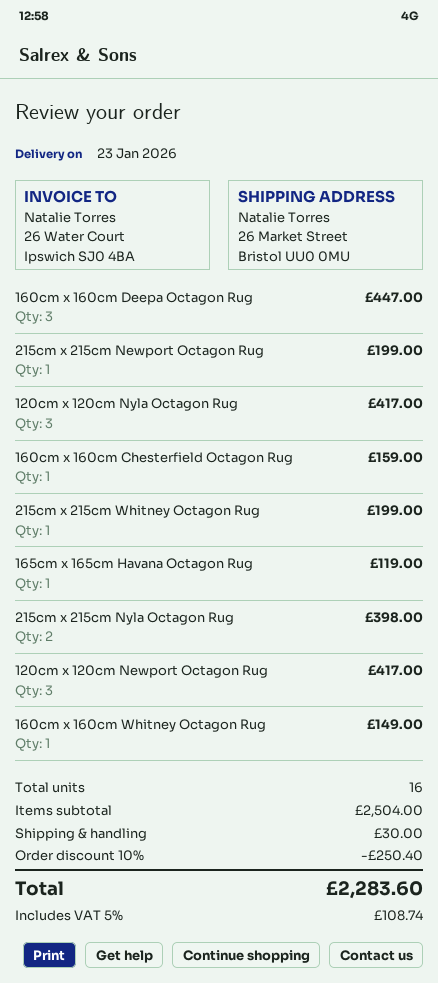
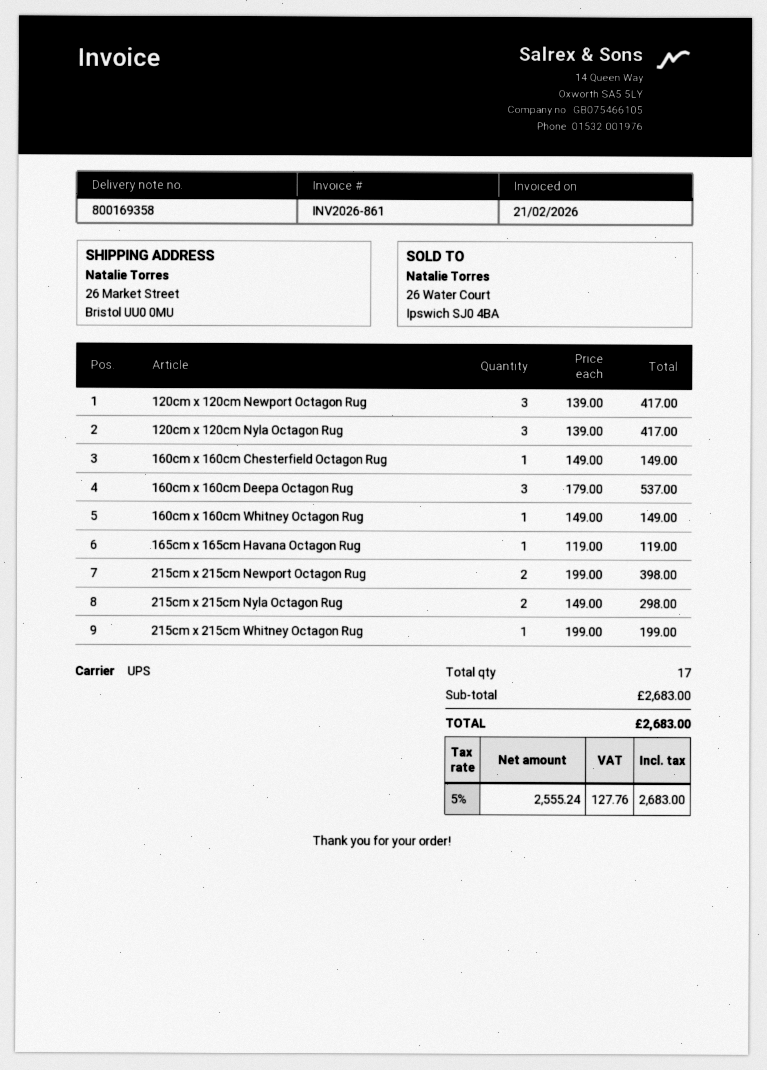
160cm x 160cm Deepa Octagon Rug: 3 for 447.00 -> 3 for 537.00
215cm x 215cm Newport Octagon Rug: 1 for 199.00 -> 2 for 398.00
160cm x 160cm Chesterfield Octagon Rug: 1 for 159.00 -> 1 for 149.00
215cm x 215cm Nyla Octagon Rug: 2 for 398.00 -> 2 for 298.00
total quantity: 16 -> 17
subtotal: 2504.00 -> 2683.00
discount: 10% = 250.40 -> none
shipping: 30.00 -> none
tax: 5% = 108.74 -> 5% = 127.76
total: 2283.60 -> 2683.00

